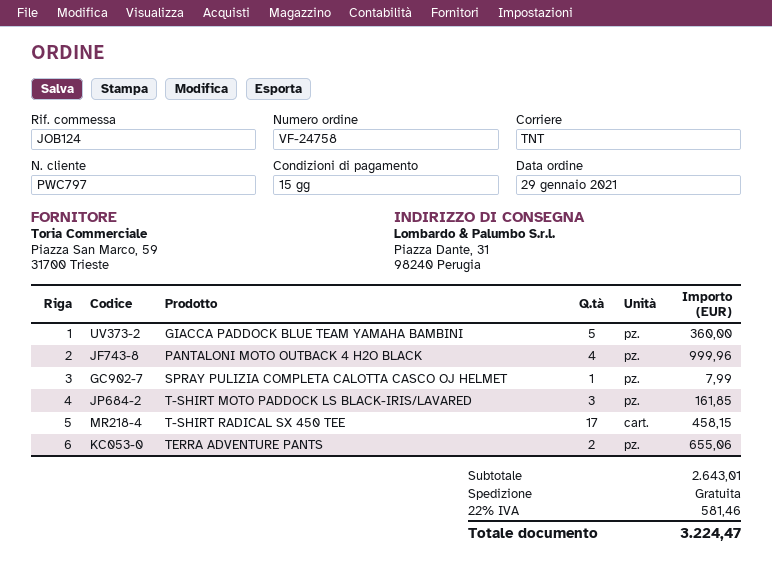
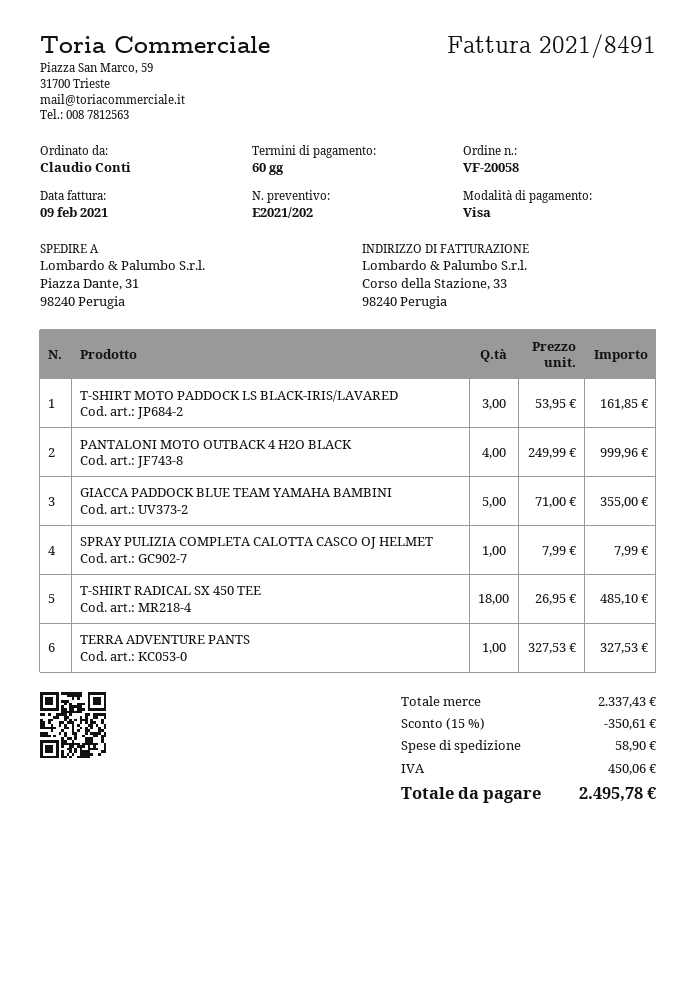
order number: VF-24758 -> VF-20058
payment terms: 15 days -> 60 days
GIACCA PADDOCK BLUE TEAM YAMAHA BAMBINI: 5 for 360.00 -> 5 for 355.00
T-SHIRT RADICAL SX 450 TEE: 17 for 458.15 -> 18 for 485.10
TERRA ADVENTURE PANTS: 2 for 655.06 -> 1 for 327.53
subtotal: 2643.01 -> 2337.43
discount: none -> 15% = 350.61
shipping: 0.00 -> 58.90
tax: 581.46 -> 450.06
total: 3224.47 -> 2495.78

